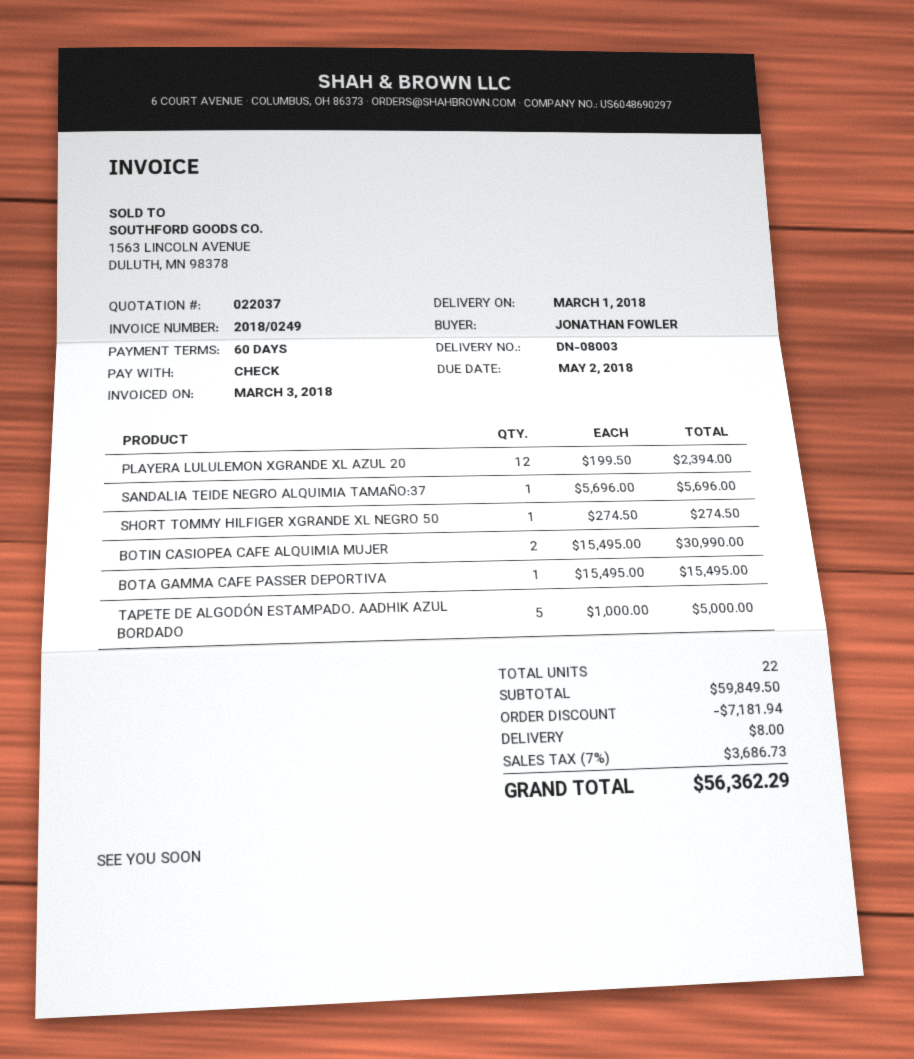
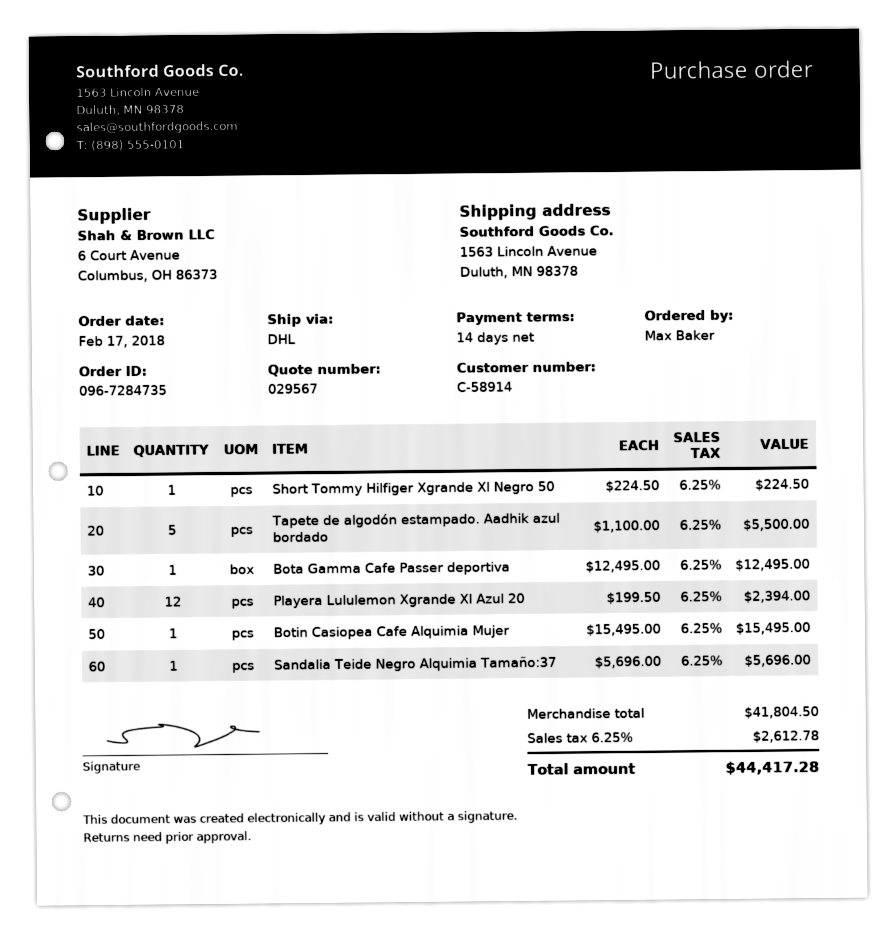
quote number: 022037 -> 029567
payment terms: 60 days -> 14 days
ordered by: JONATHAN FOWLER -> Max Baker
SHORT TOMMY HILFIGER XGRANDE XL NEGRO 50: 1 x 274.50 = 274.50 -> 1 x 224.50 = 224.50
BOTIN CASIOPEA CAFE ALQUIMIA MUJER: 2 x 15495.00 = 30990.00 -> 1 x 15495.00 = 15495.00
BOTA GAMMA CAFE PASSER DEPORTIVA: 1 x 15495.00 = 15495.00 -> 1 x 12495.00 = 12495.00
TAPETE DE ALGODÓN ESTAMPADO. AADHIK AZUL BORDADO: 5 x 1000.00 = 5000.00 -> 5 x 1100.00 = 5500.00
subtotal: 59849.50 -> 41804.50
discount: 7181.94 -> none
shipping: 8.00 -> none
tax: 7% = 3686.73 -> 6.25% = 2612.78
total: 56362.29 -> 44417.28

